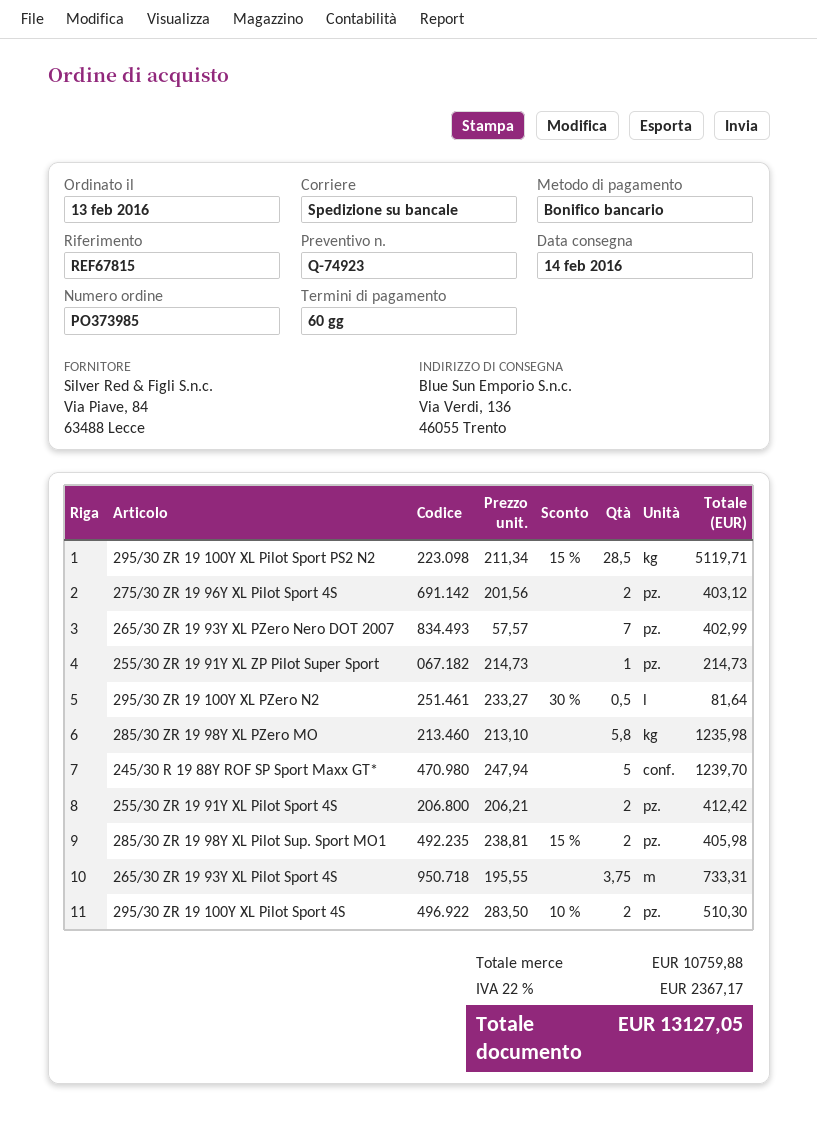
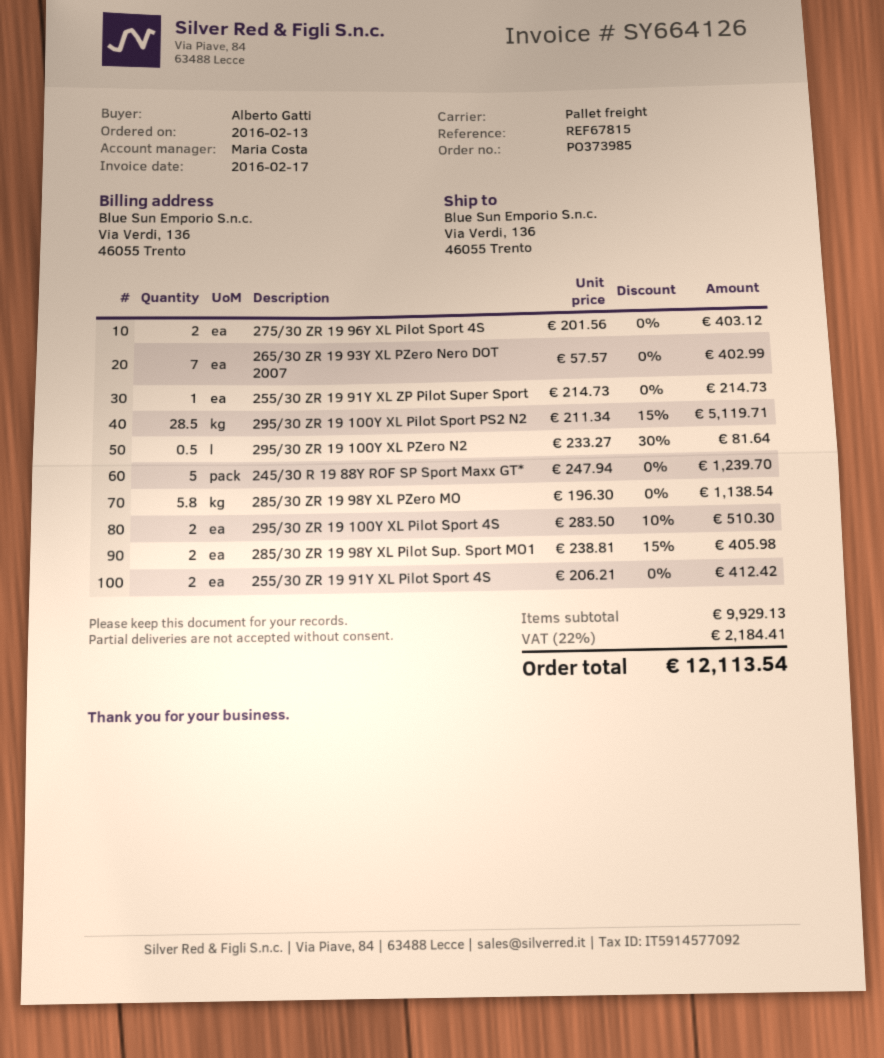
285/30 ZR 19 98Y XL PZero MO: 5.8 x 213.10 = 1235.98 -> 5.8 x 196.30 = 1138.54
265/30 ZR 19 93Y XL Pilot Sport 4S: 3.75 x 195.55 = 733.31 -> none
subtotal: 10759.88 -> 9929.13
tax: 22% = 2367.17 -> 22% = 2184.41
total: 13127.05 -> 12113.54

